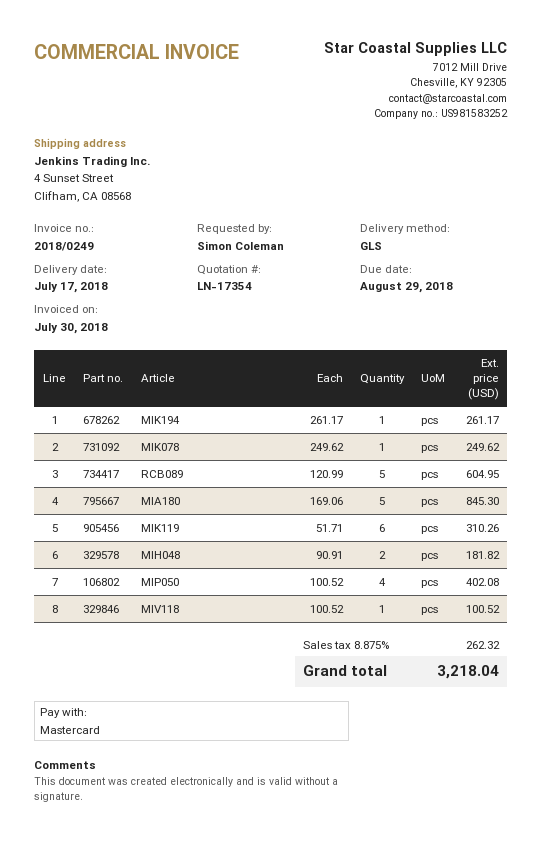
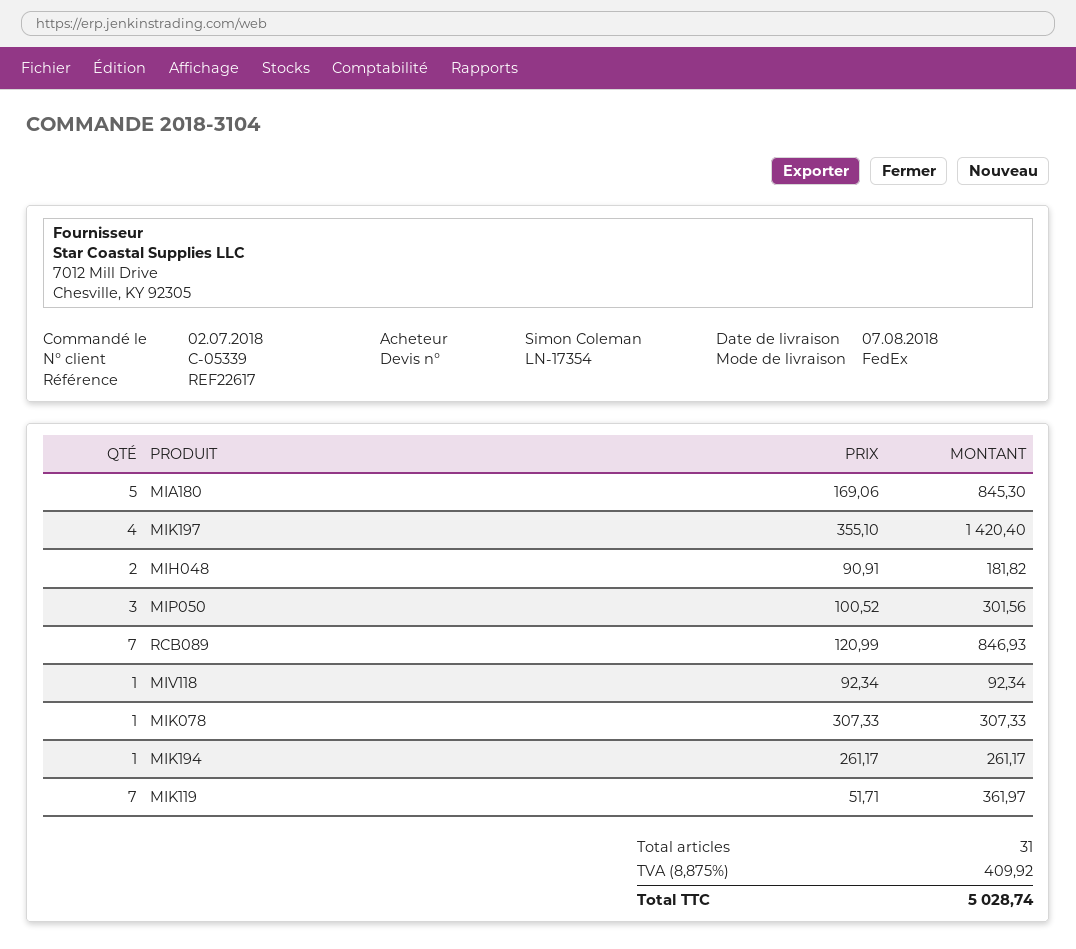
delivery date: 2018-07-17 -> 2018-08-07
shipping method: GLS -> FedEx
MIK078: 1 x 249.62 = 249.62 -> 1 x 307.33 = 307.33
RCB089: 5 x 120.99 = 604.95 -> 7 x 120.99 = 846.93
MIK119: 6 x 51.71 = 310.26 -> 7 x 51.71 = 361.97
MIP050: 4 x 100.52 = 402.08 -> 3 x 100.52 = 301.56
MIV118: 1 x 100.52 = 100.52 -> 1 x 92.34 = 92.34
MIK197: none -> 4 x 355.10 = 1420.40
tax: 8.875% = 262.32 -> 8.875% = 409.92
total: 3218.04 -> 5028.74

